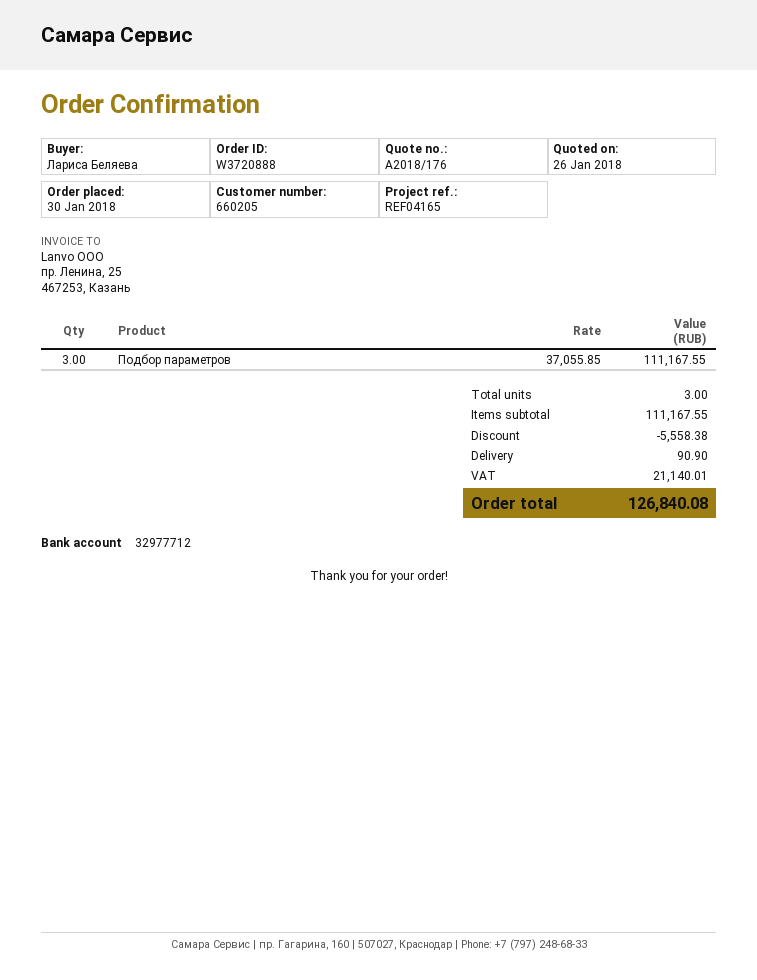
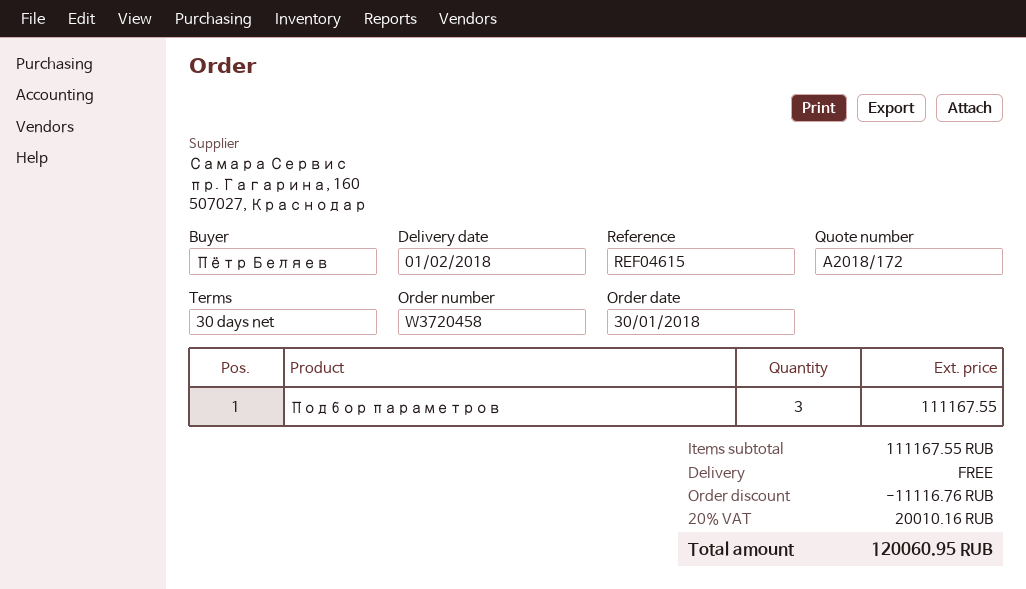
quote number: A2018/176 -> A2018/172
order number: W3720888 -> W3720458
reference: REF04165 -> REF04615
ordered by: Лариса Беляева -> Пётр Беляев
discount: 5558.38 -> 11116.76
shipping: 90.90 -> 0.00
tax: 21140.01 -> 20010.16
total: 126840.08 -> 120060.95

